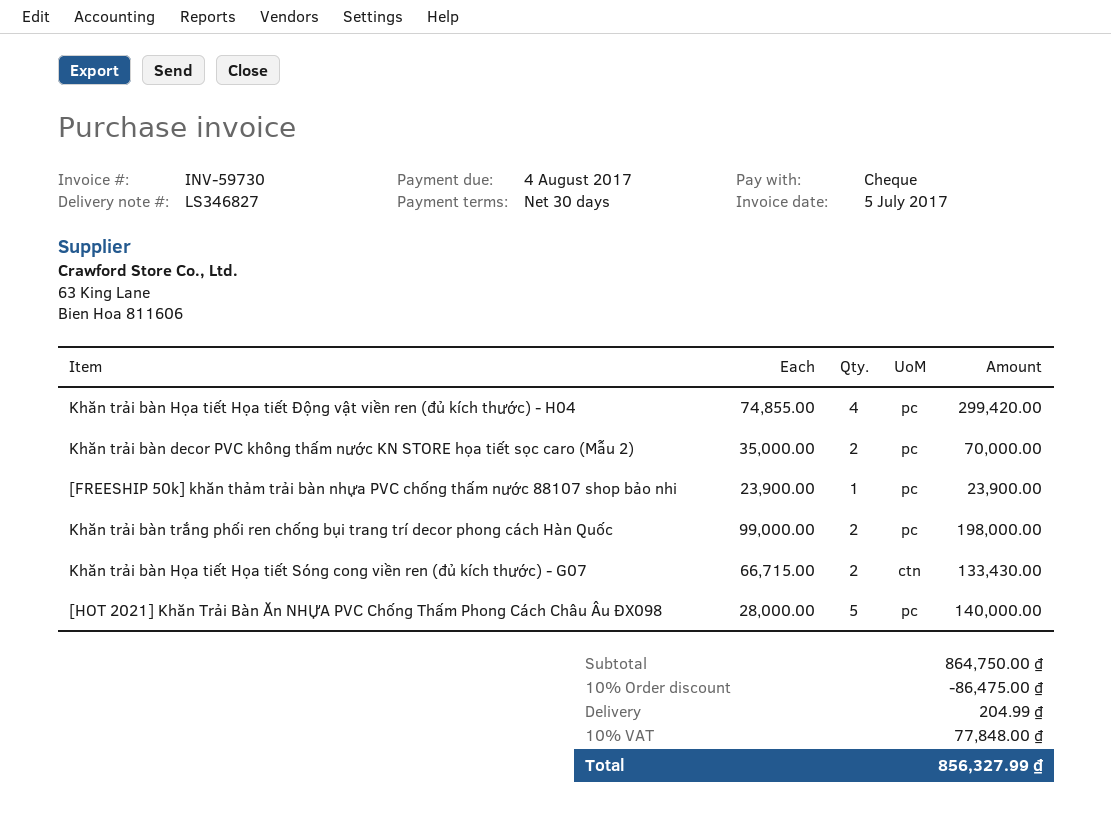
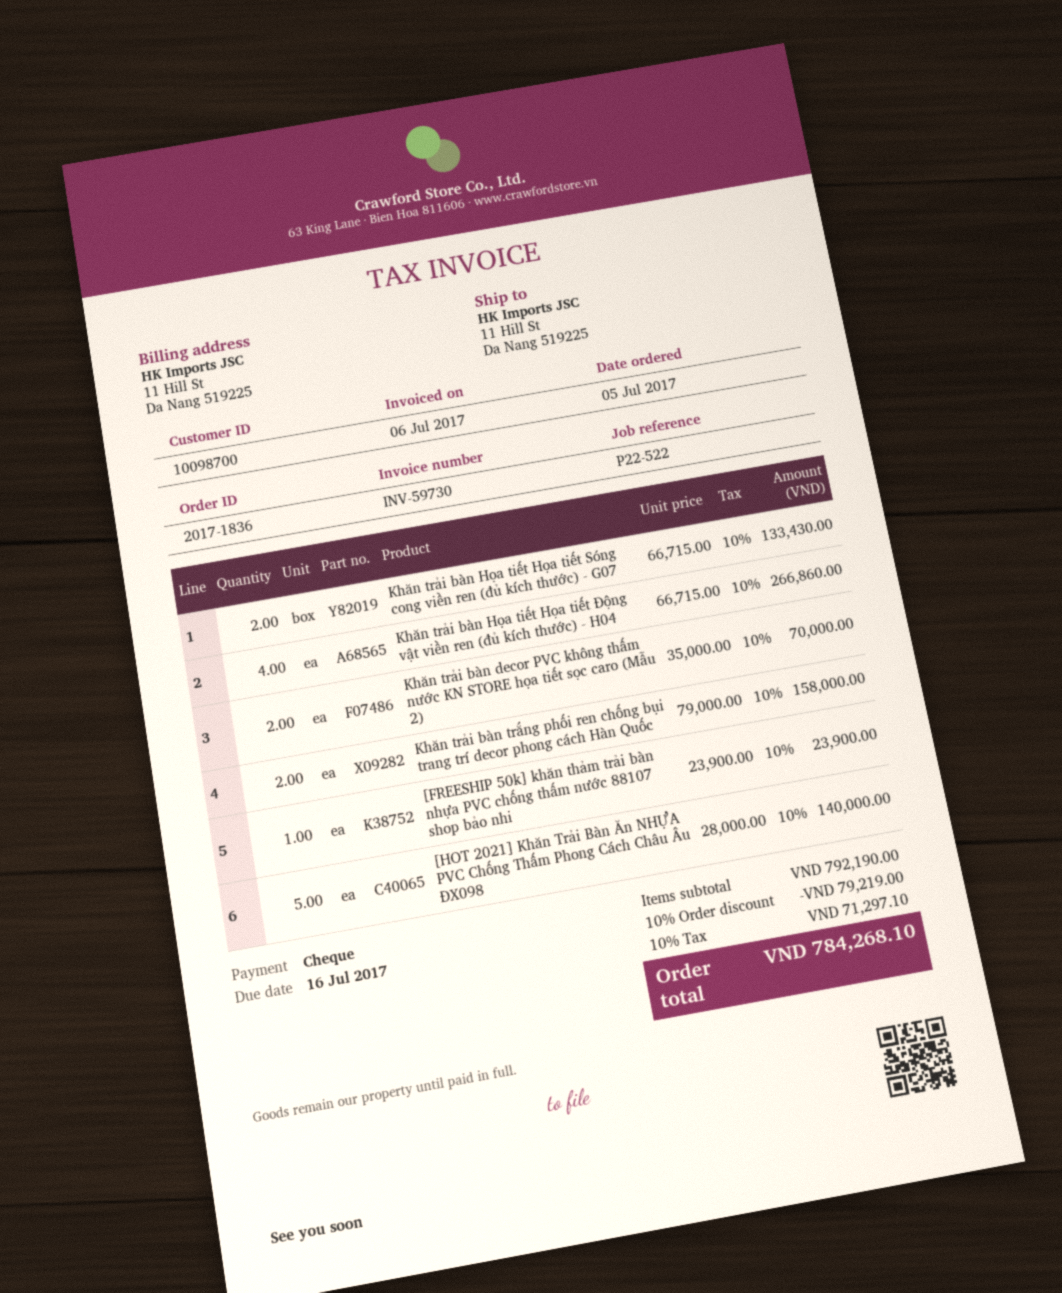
invoice date: 2017-07-05 -> 2017-07-06
due date: 2017-08-04 -> 2017-07-16
Khăn trải bàn Họa tiết Họa tiết Động vật viền ren (đủ kích thước) - H04: 4 x 74855.00 = 299420.00 -> 4 x 66715.00 = 266860.00
Khăn trải bàn trắng phối ren chống bụi trang trí decor phong cách Hàn Quốc: 2 x 99000.00 = 198000.00 -> 2 x 79000.00 = 158000.00
subtotal: 864750.00 -> 792190.00
discount: 10% = 86475.00 -> 10% = 79219.00
shipping: 204.99 -> none
tax: 10% = 77848.00 -> 10% = 71297.10
total: 856327.99 -> 784268.10

